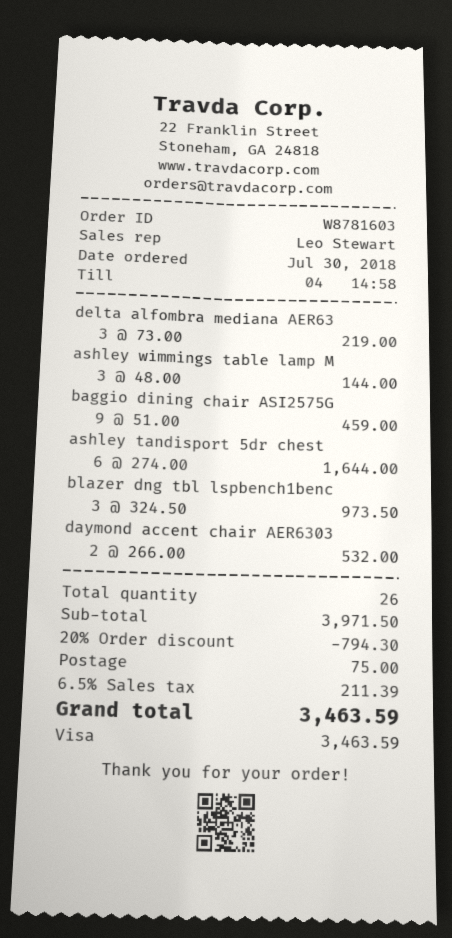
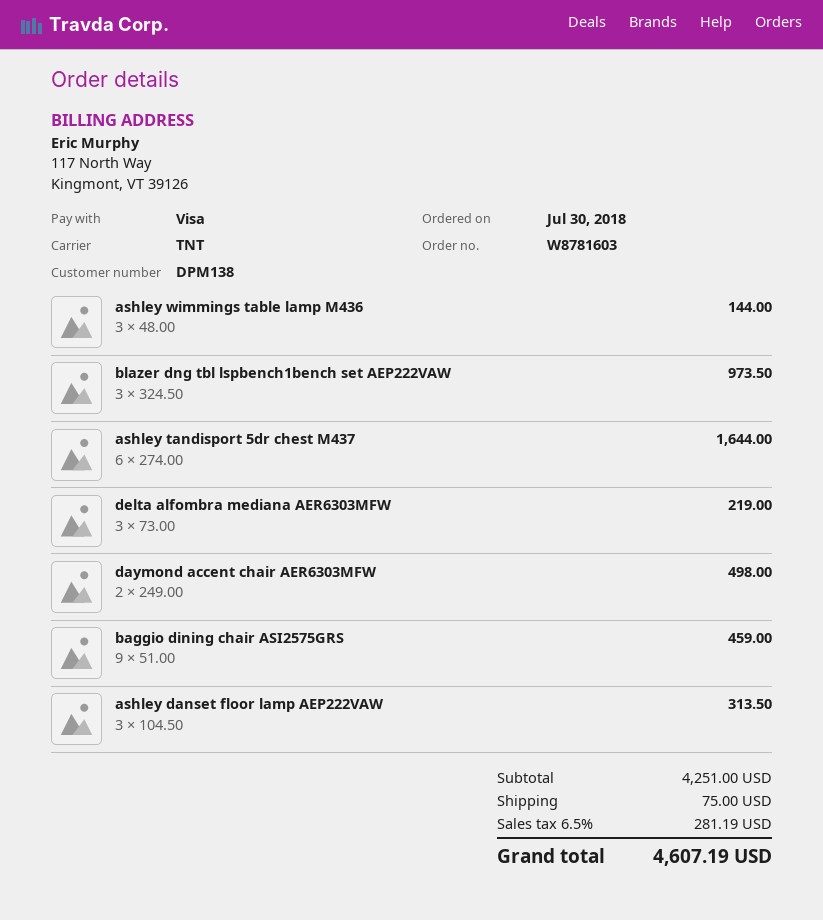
daymond accent chair AER6303: 2 x 266.00 = 532.00 -> 2 x 249.00 = 498.00
ashley danset floor lamp AEP222VAW: none -> 3 x 104.50 = 313.50
subtotal: 3971.50 -> 4251.00
discount: 20% = 794.30 -> none
tax: 6.5% = 211.39 -> 6.5% = 281.19
total: 3463.59 -> 4607.19

